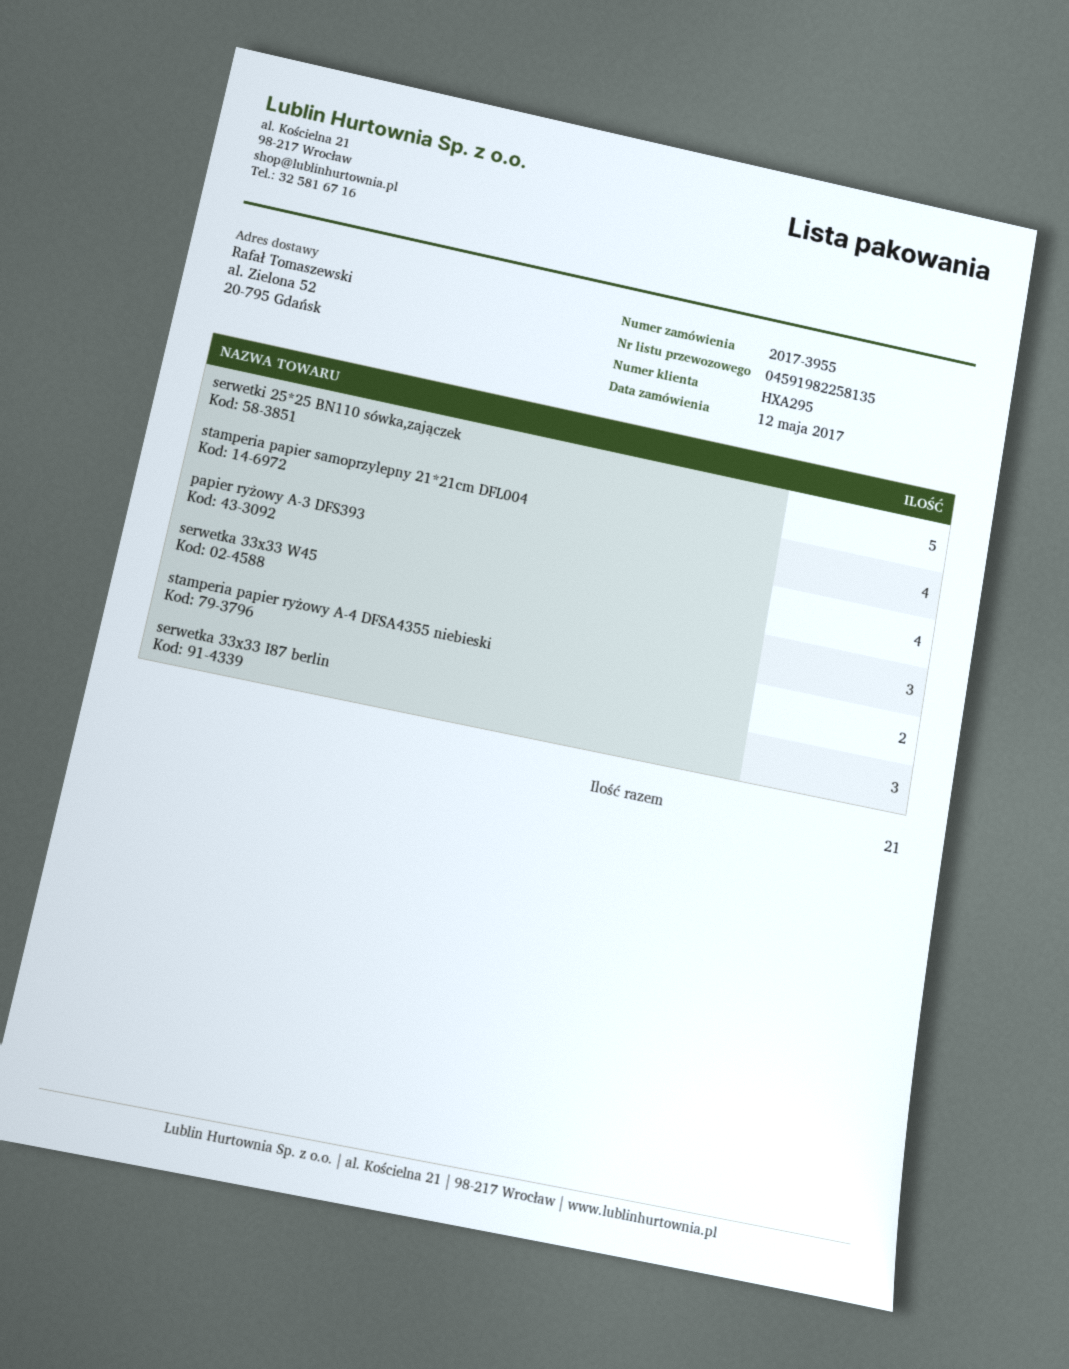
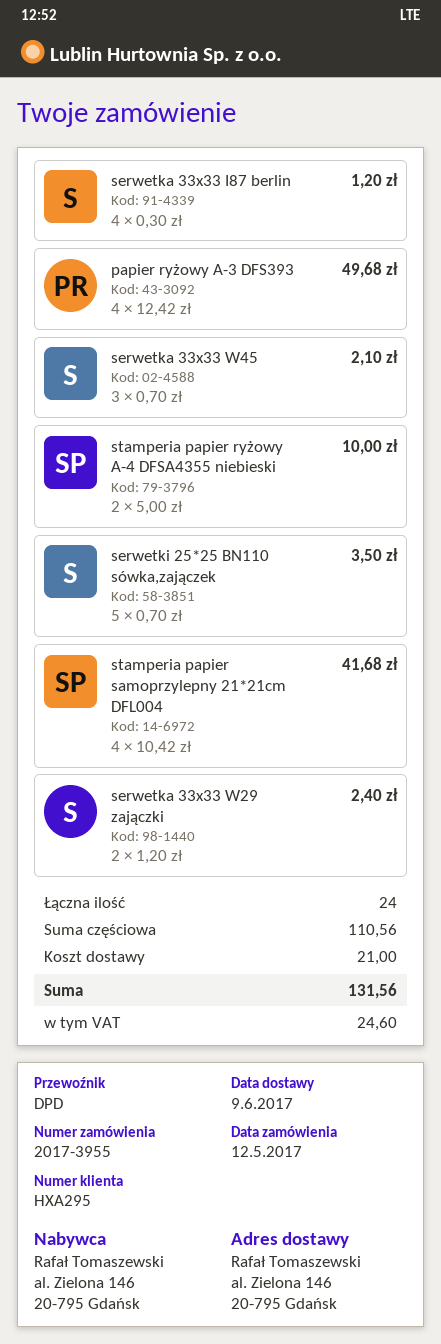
ship to: al. Zielona 52, 20-795 Gdańsk -> al. Zielona 146, 20-795 Gdańsk
serwetka 33x33 I87 berlin: 3 -> 4
serwetka 33x33 W29 zajączki: none -> 2
total quantity: 21 -> 24

